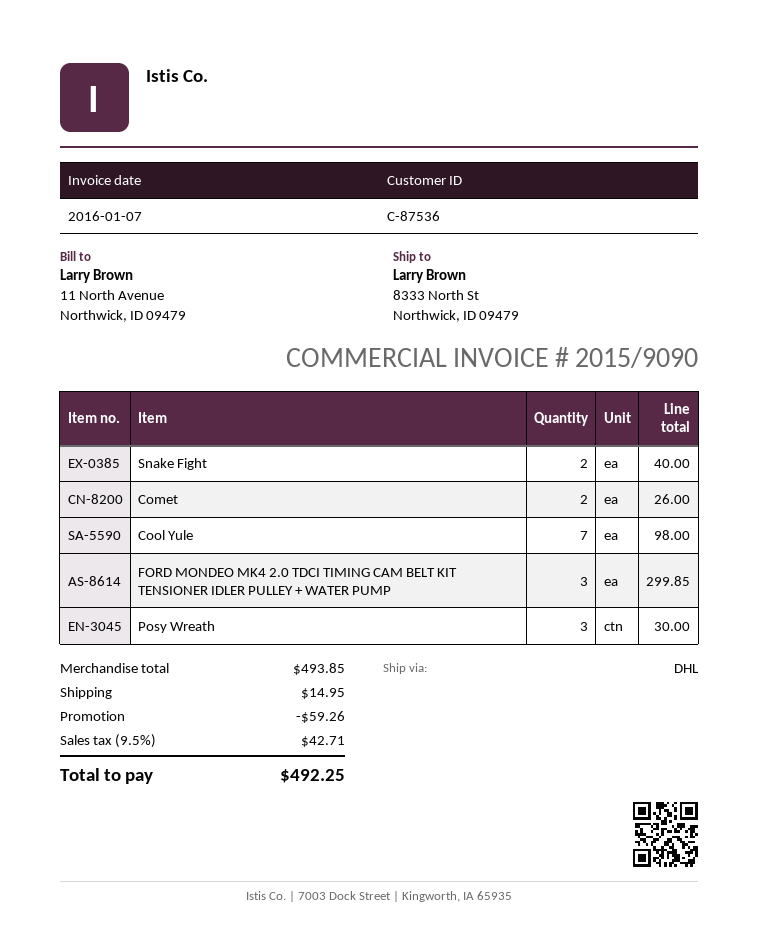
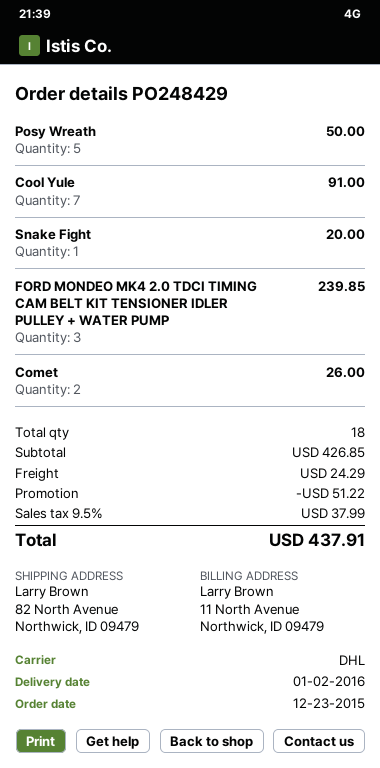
ship to: 8333 North St, Northwick, ID 09479 -> 82 North Avenue, Northwick, ID 09479
Snake Fight: 2 for 40.00 -> 1 for 20.00
Cool Yule: 7 for 98.00 -> 7 for 91.00
FORD MONDEO MK4 2.0 TDCI TIMING CAM BELT KIT TENSIONER IDLER PULLEY + WATER PUMP: 3 for 299.85 -> 3 for 239.85
Posy Wreath: 3 for 30.00 -> 5 for 50.00
subtotal: 493.85 -> 426.85
discount: 59.26 -> 51.22
shipping: 14.95 -> 24.29
tax: 9.5% = 42.71 -> 9.5% = 37.99
total: 492.25 -> 437.91

